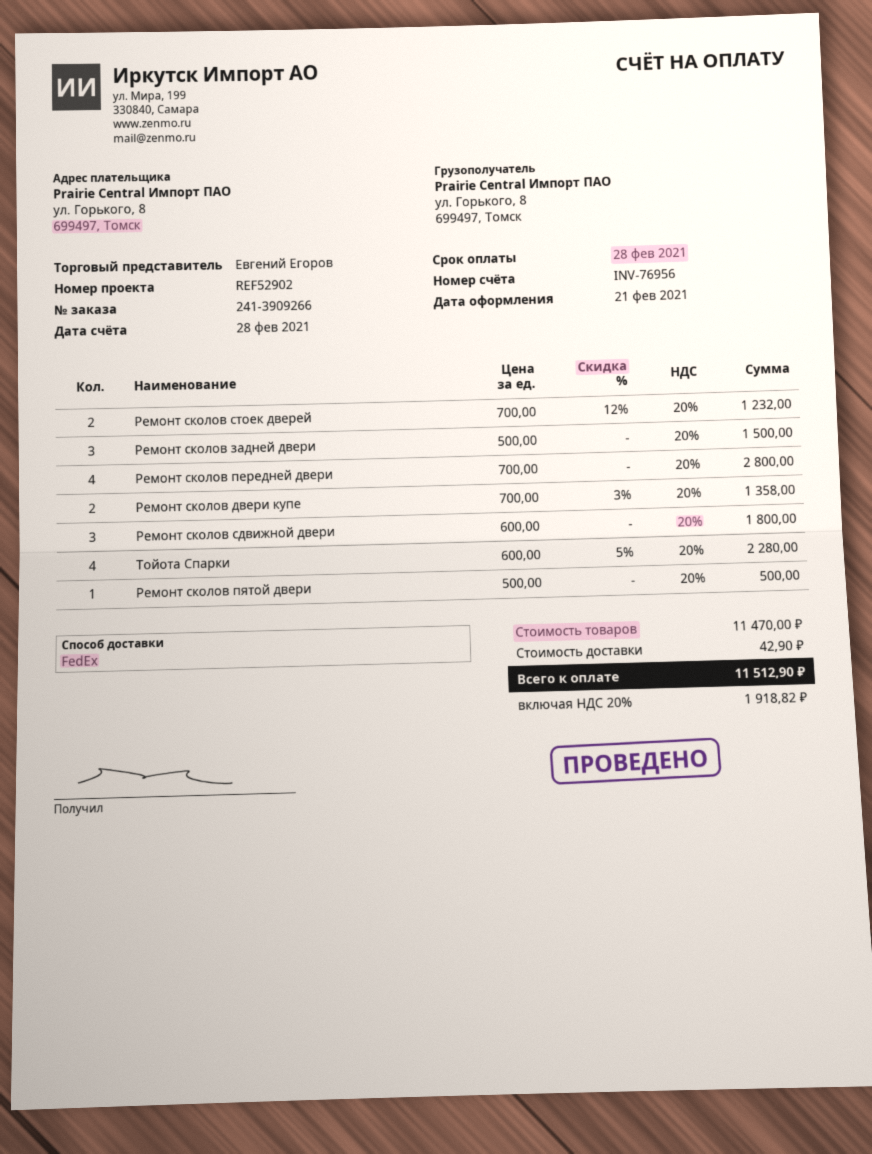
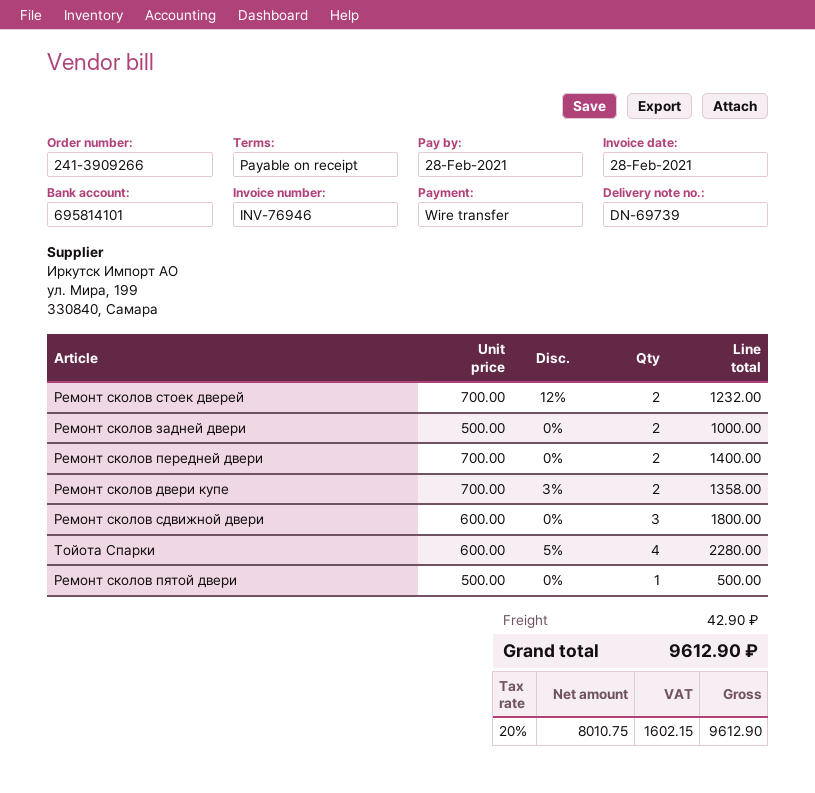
invoice number: INV-76956 -> INV-76946
Ремонт сколов задней двери: 3 x 500.00 = 1500.00 -> 2 x 500.00 = 1000.00
Ремонт сколов передней двери: 4 x 700.00 = 2800.00 -> 2 x 700.00 = 1400.00
tax: 20% = 1918.82 -> 20% = 1602.15
total: 11512.90 -> 9612.90

